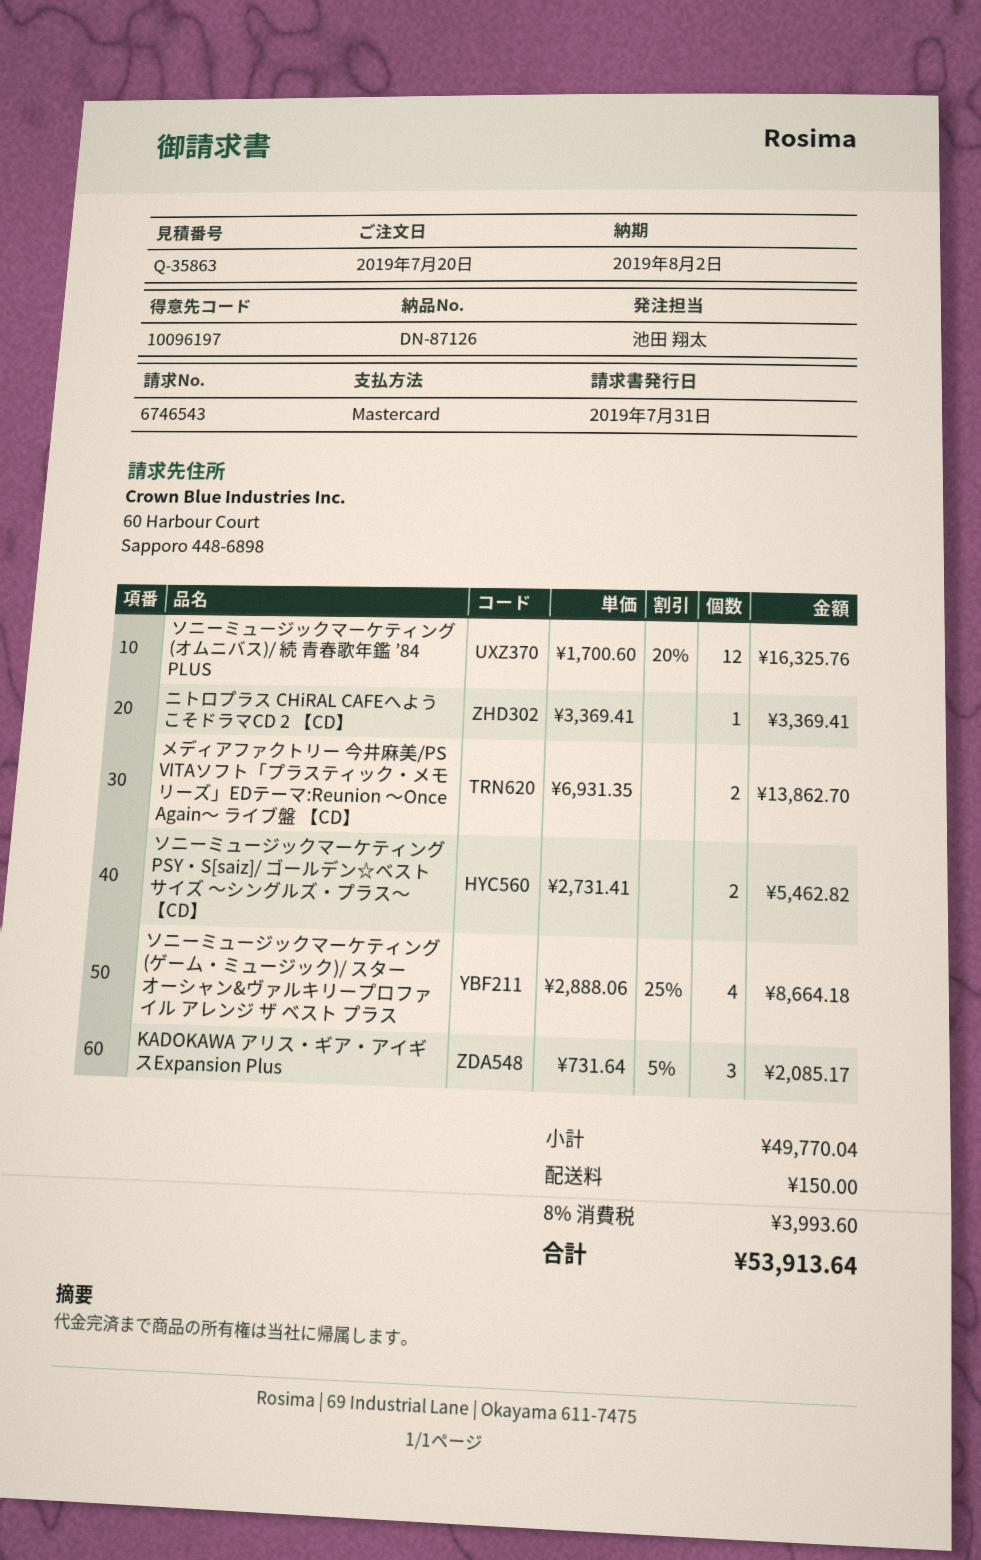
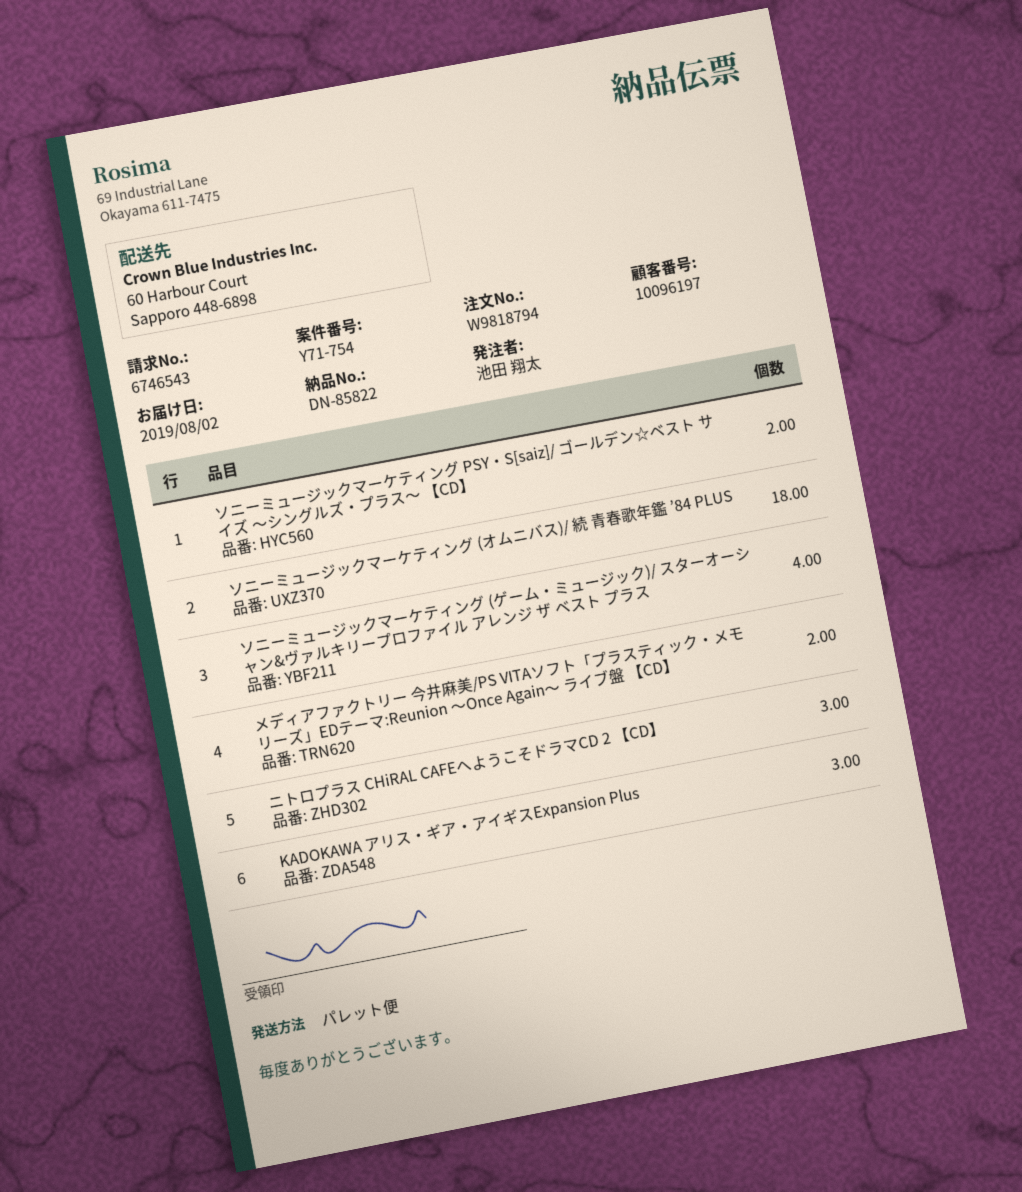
delivery note number: DN-87126 -> DN-85822
ソニーミュージックマーケティング (オムニバス)/ 続 青春歌年鑑 ’84 PLUS: 12 -> 18
ニトロプラス CHiRAL CAFEへようこそドラマCD 2 【CD】: 1 -> 3

